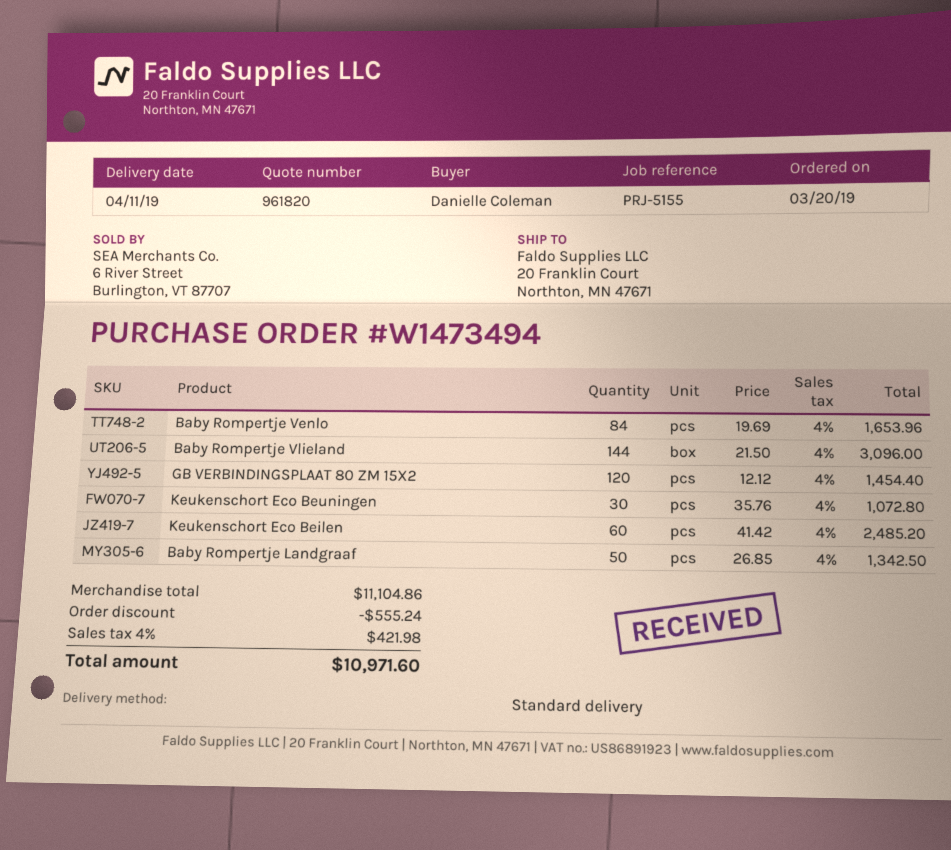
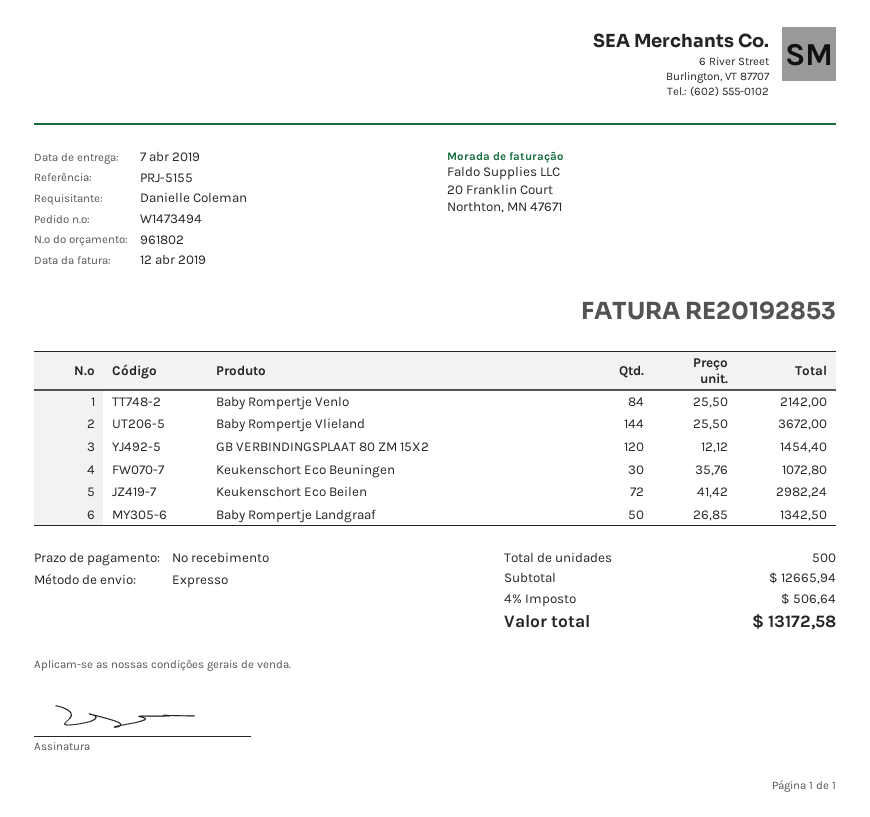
quote number: 961820 -> 961802
delivery date: 2019-04-11 -> 2019-04-07
shipping method: standard -> express
Baby Rompertje Venlo: 84 x 19.69 = 1653.96 -> 84 x 25.50 = 2142.00
Baby Rompertje Vlieland: 144 x 21.50 = 3096.00 -> 144 x 25.50 = 3672.00
Keukenschort Eco Beilen: 60 x 41.42 = 2485.20 -> 72 x 41.42 = 2982.24
subtotal: 11104.86 -> 12665.94
discount: 555.24 -> none
tax: 4% = 421.98 -> 4% = 506.64
total: 10971.60 -> 13172.58

